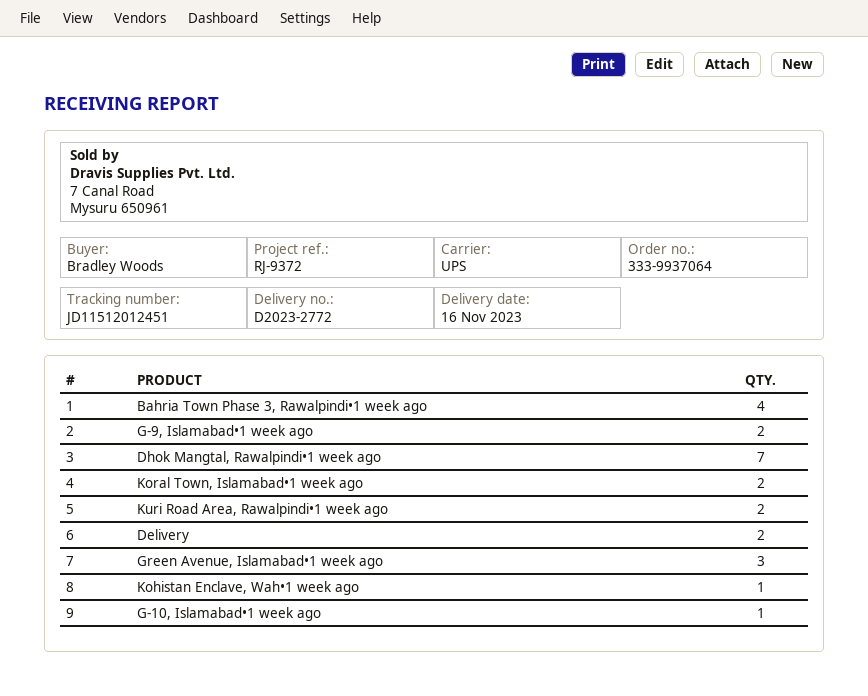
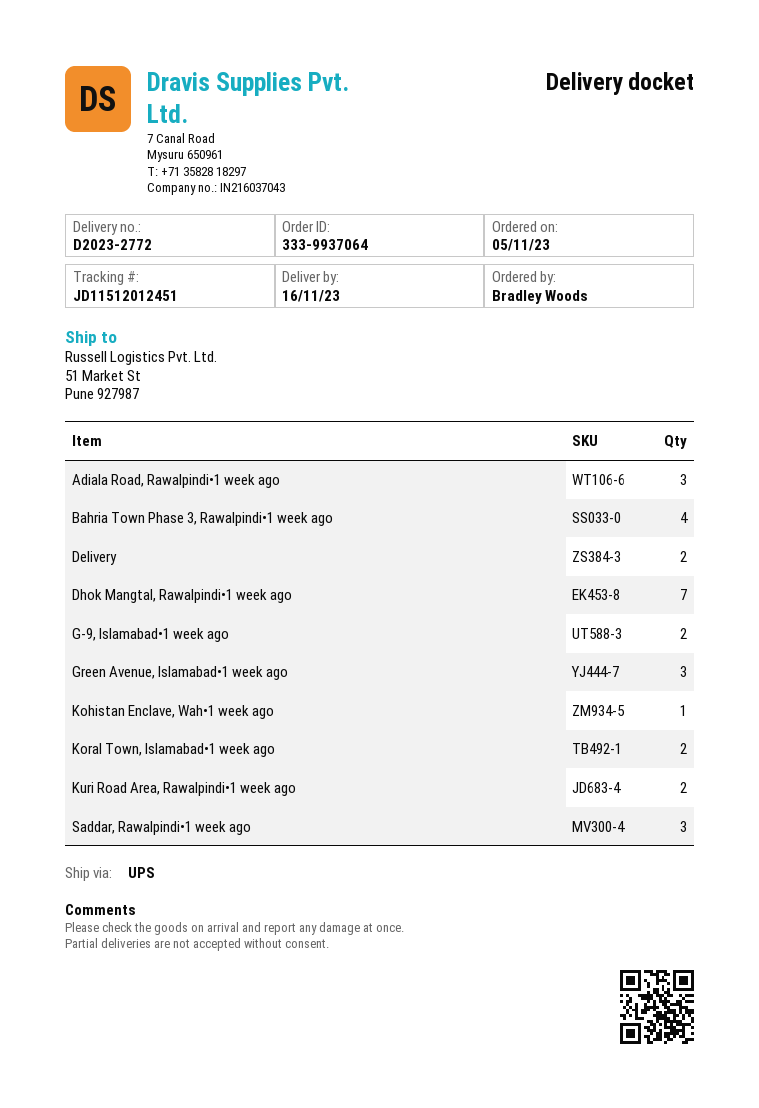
G-10, Islamabad•1 week ago: 1 -> none
Adiala Road, Rawalpindi•1 week ago: none -> 3
Saddar, Rawalpindi•1 week ago: none -> 3

